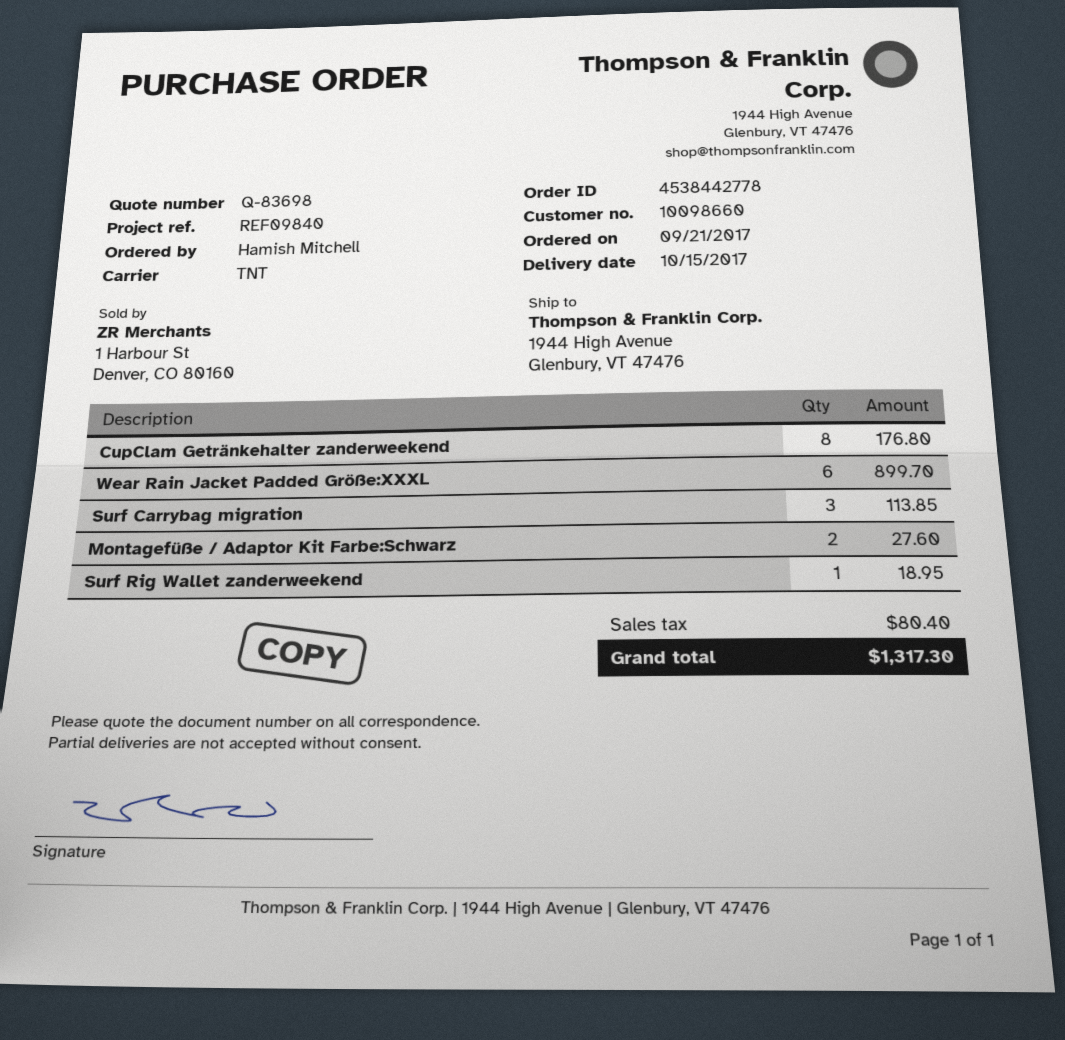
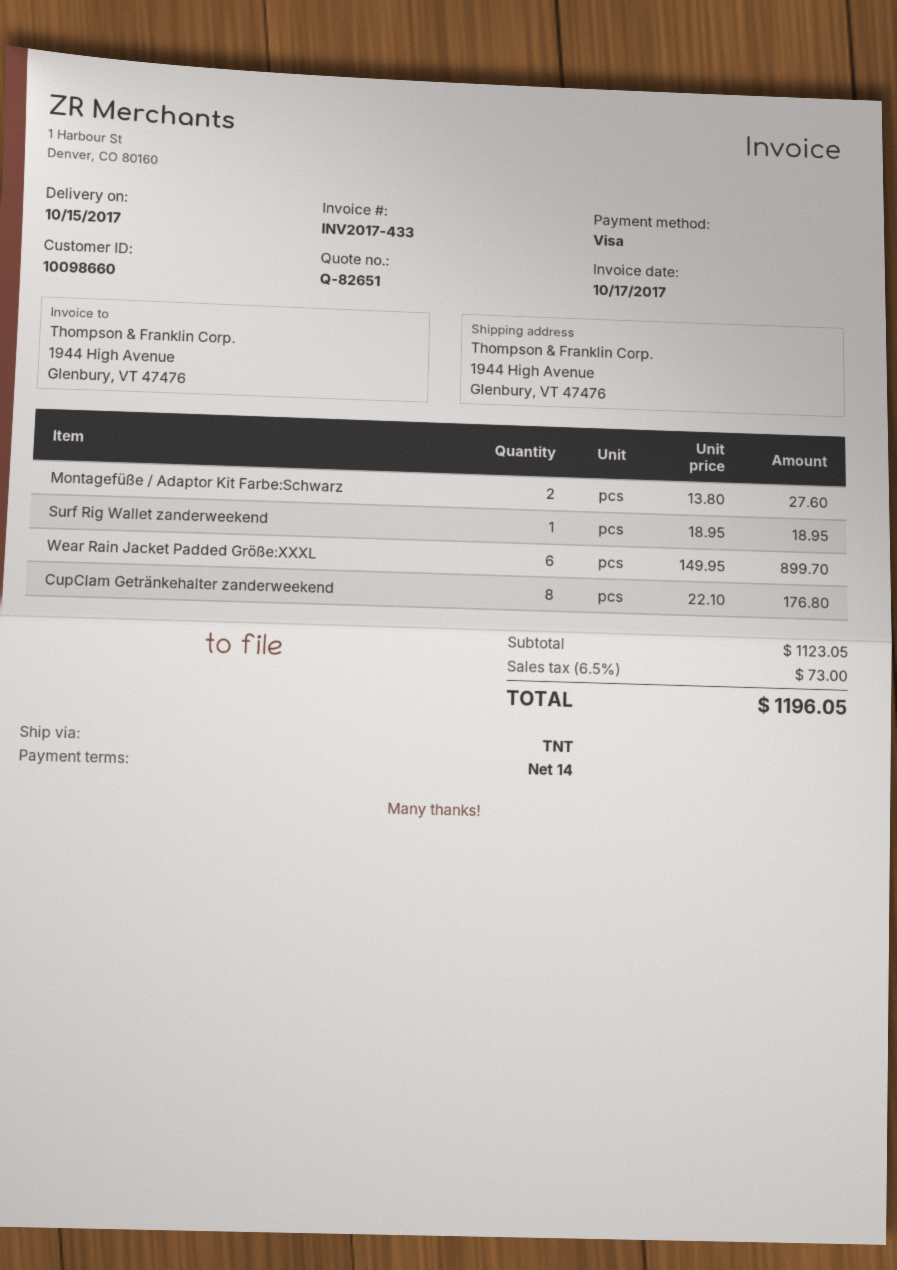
quote number: Q-83698 -> Q-82651
Surf Carrybag migration: 3 for 113.85 -> none
tax: 80.40 -> 73.00
total: 1317.30 -> 1196.05

